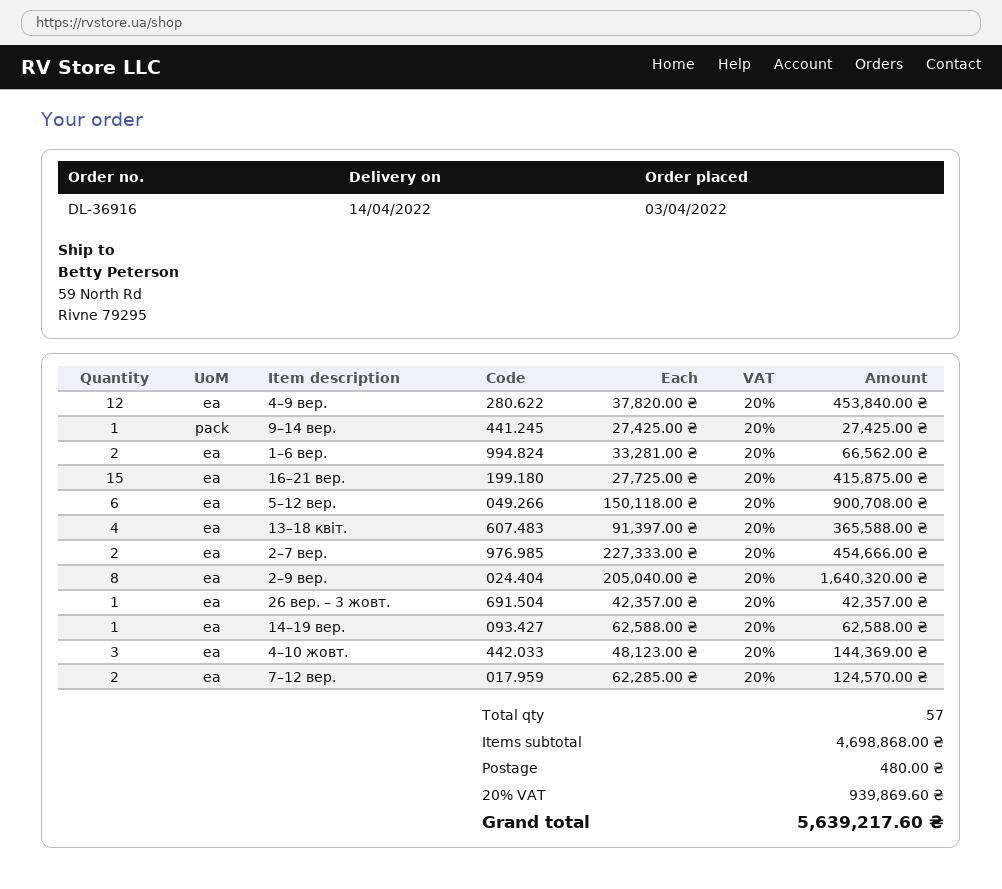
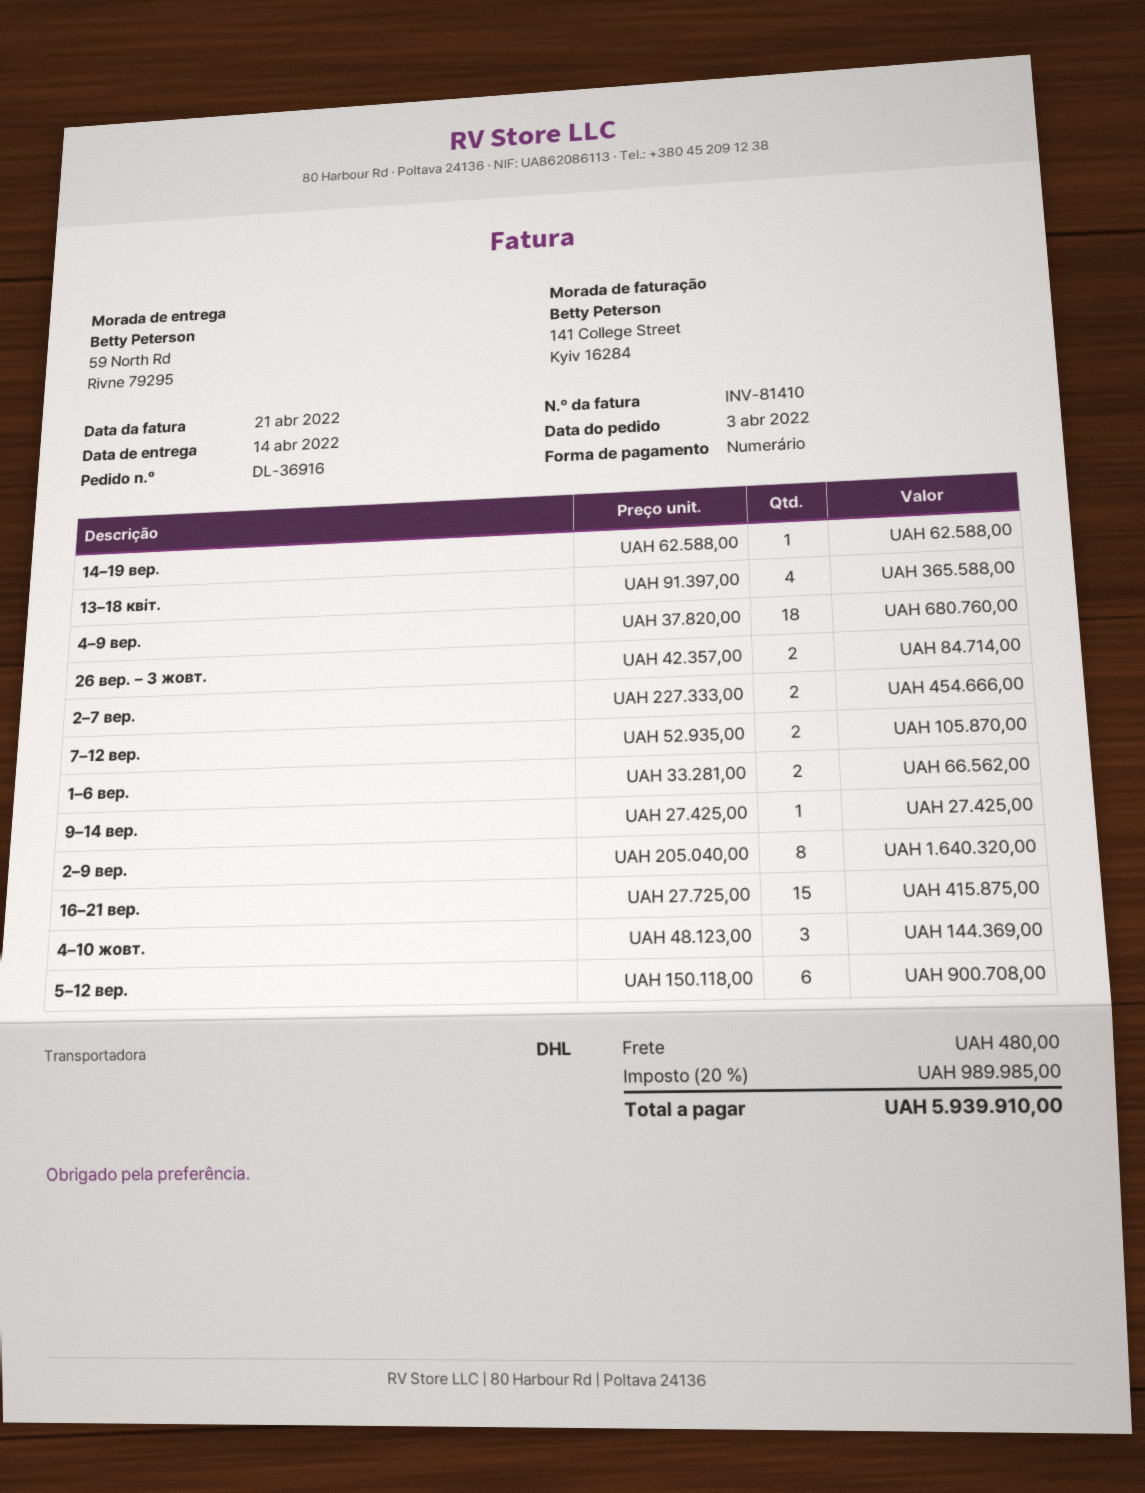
4–9 вер.: 12 x 37820.00 = 453840.00 -> 18 x 37820.00 = 680760.00
26 вер. – 3 жовт.: 1 x 42357.00 = 42357.00 -> 2 x 42357.00 = 84714.00
7–12 вер.: 2 x 62285.00 = 124570.00 -> 2 x 52935.00 = 105870.00
tax: 20% = 939869.60 -> 20% = 989985.00
total: 5639217.60 -> 5939910.00

